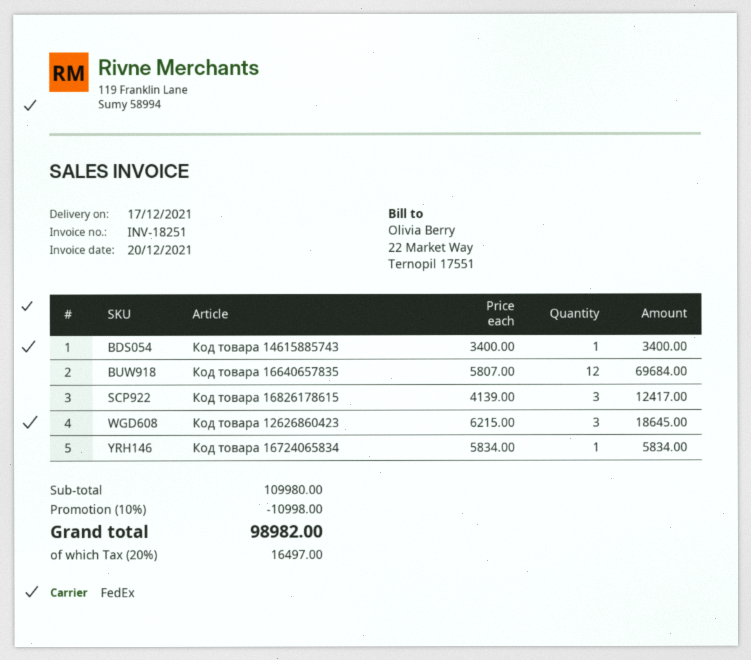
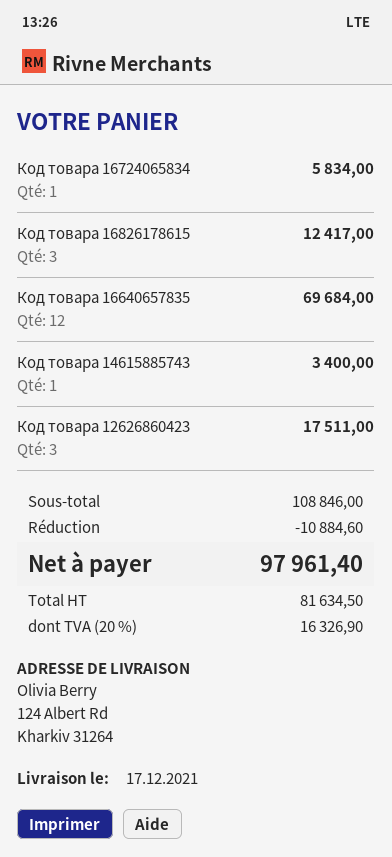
Код товара 12626860423: 3 for 18645.00 -> 3 for 17511.00
subtotal: 109980.00 -> 108846.00
discount: 10998.00 -> 10884.60
tax: 20% = 16497.00 -> 20% = 16326.90
total: 98982.00 -> 97961.40

